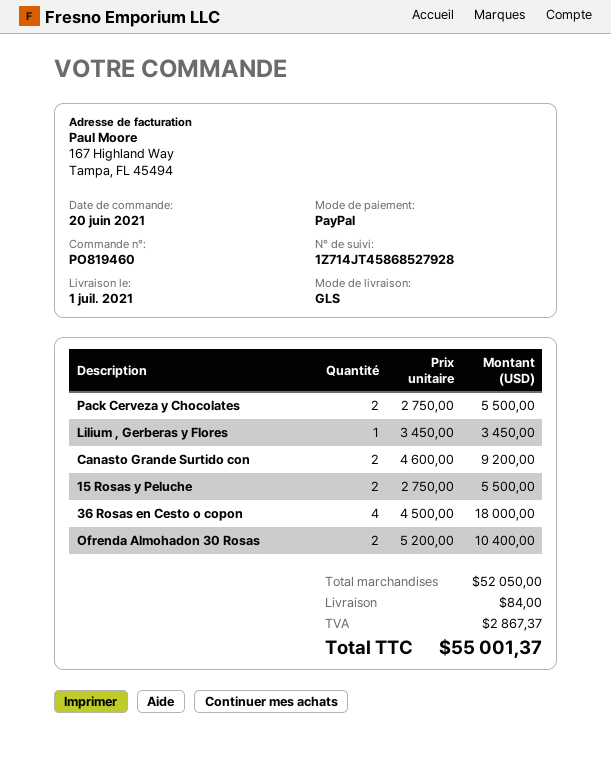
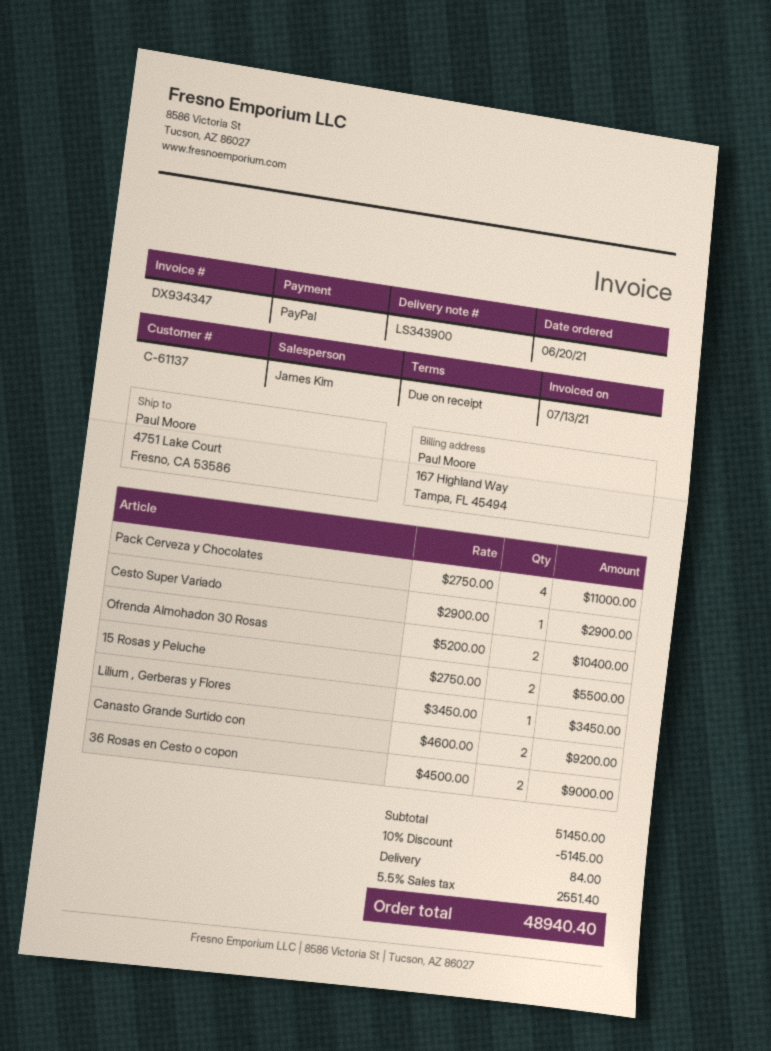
Pack Cerveza y Chocolates: 2 x 2750.00 = 5500.00 -> 4 x 2750.00 = 11000.00
36 Rosas en Cesto o copon: 4 x 4500.00 = 18000.00 -> 2 x 4500.00 = 9000.00
Cesto Super Variado: none -> 1 x 2900.00 = 2900.00
subtotal: 52050.00 -> 51450.00
discount: none -> 10% = 5145.00
tax: 2867.37 -> 2551.40
total: 55001.37 -> 48940.40

